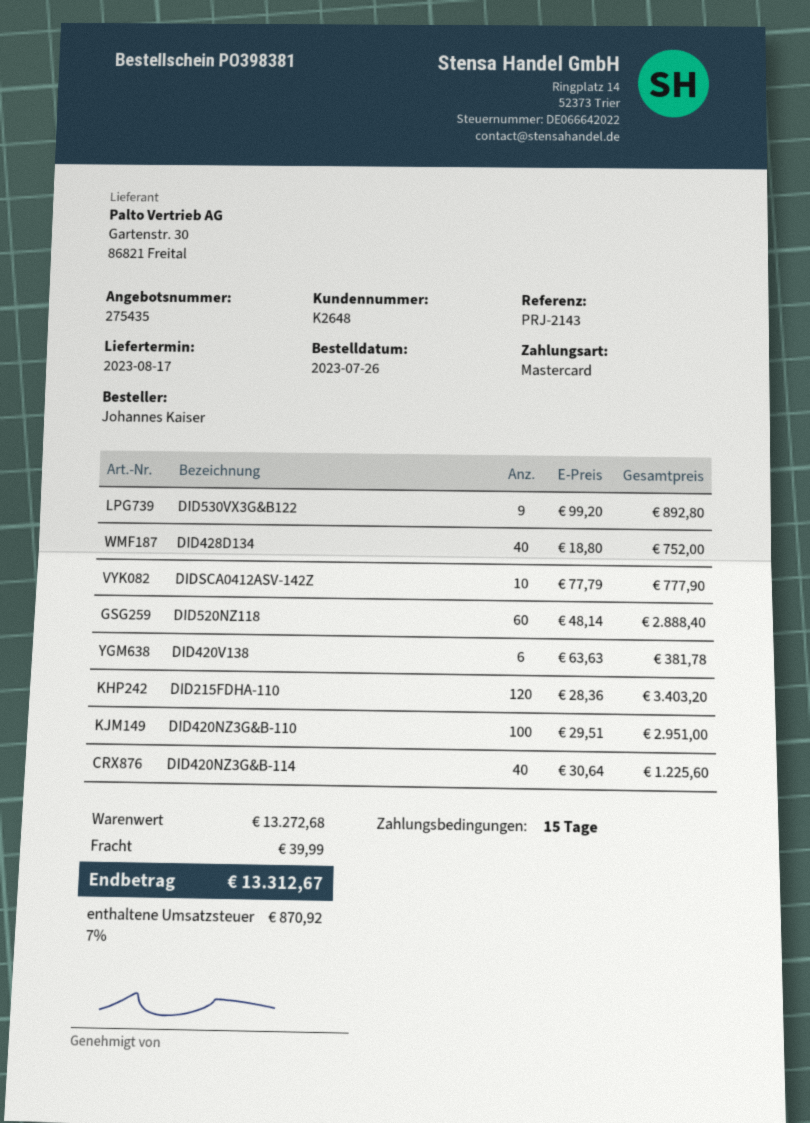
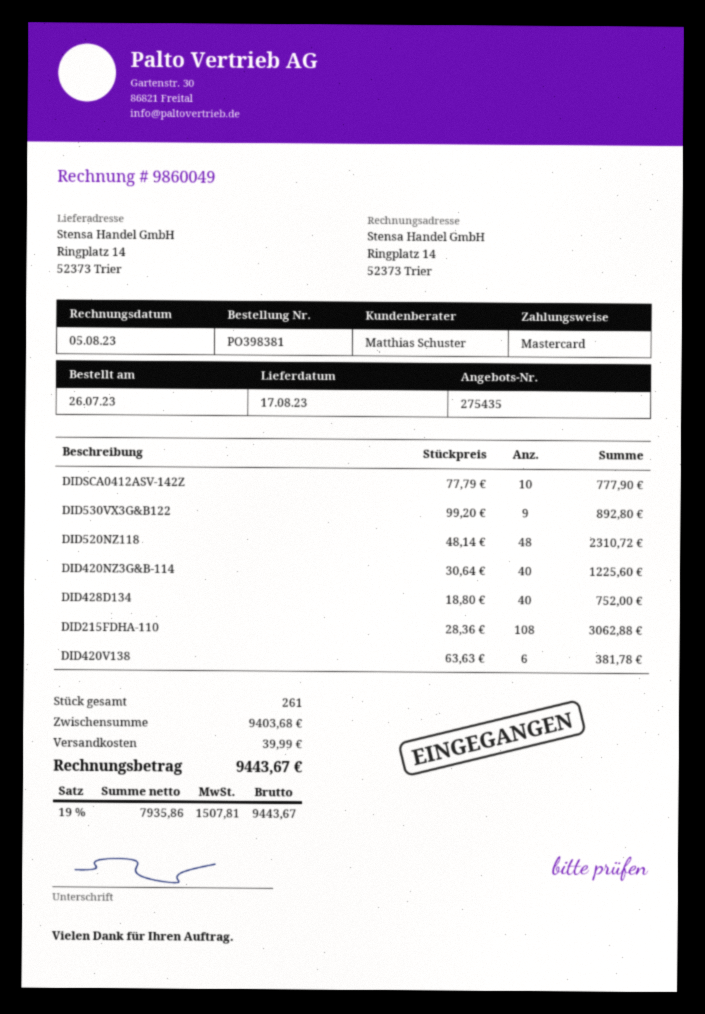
DID520NZ118: 60 x 48.14 = 2888.40 -> 48 x 48.14 = 2310.72
DID215FDHA-110: 120 x 28.36 = 3403.20 -> 108 x 28.36 = 3062.88
DID420NZ3G&B-110: 100 x 29.51 = 2951.00 -> none
subtotal: 13272.68 -> 9403.68
tax: 7% = 870.92 -> 19% = 1507.81
total: 13312.67 -> 9443.67

